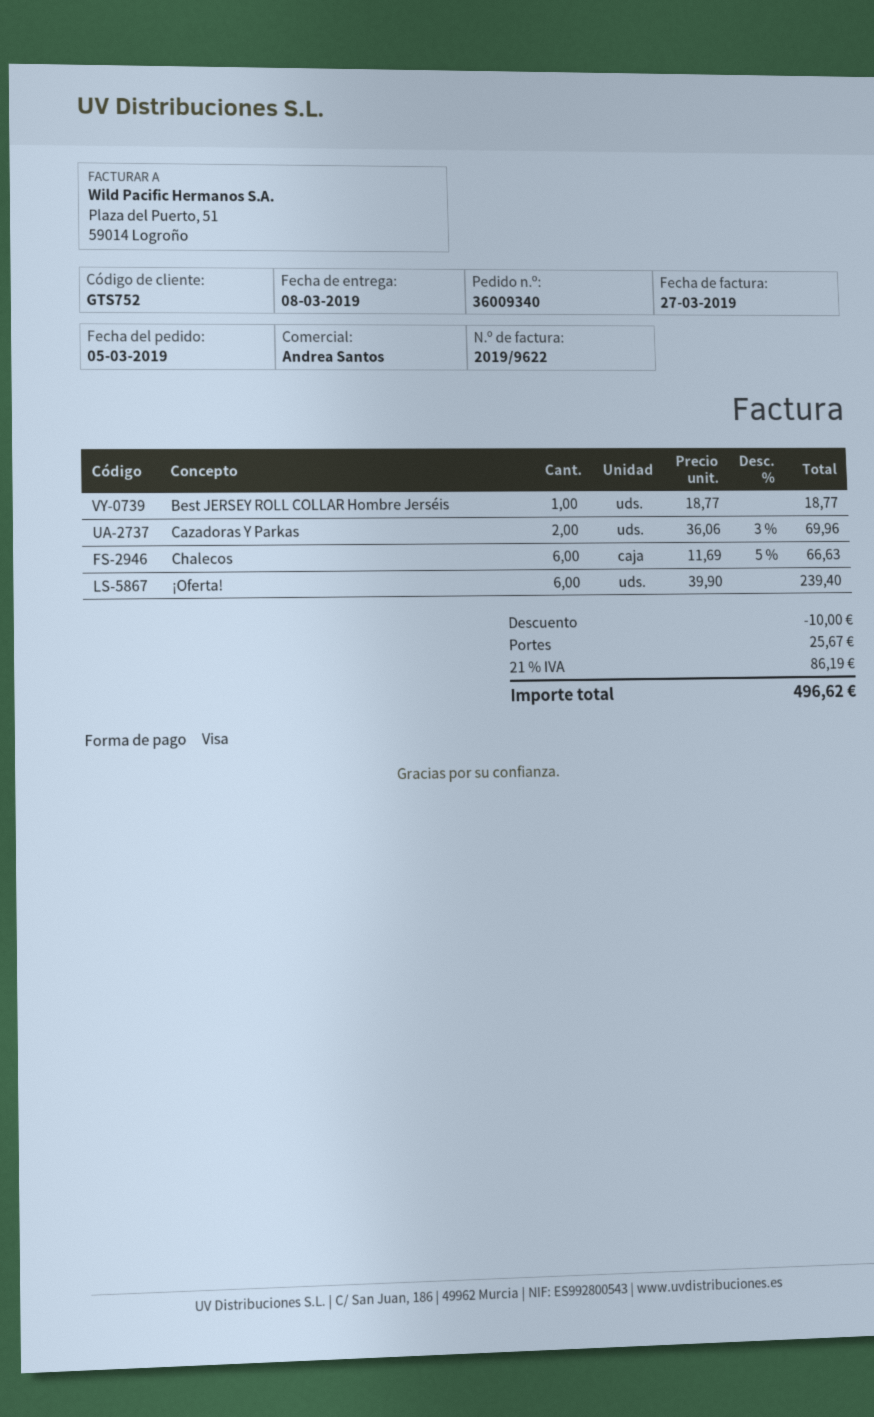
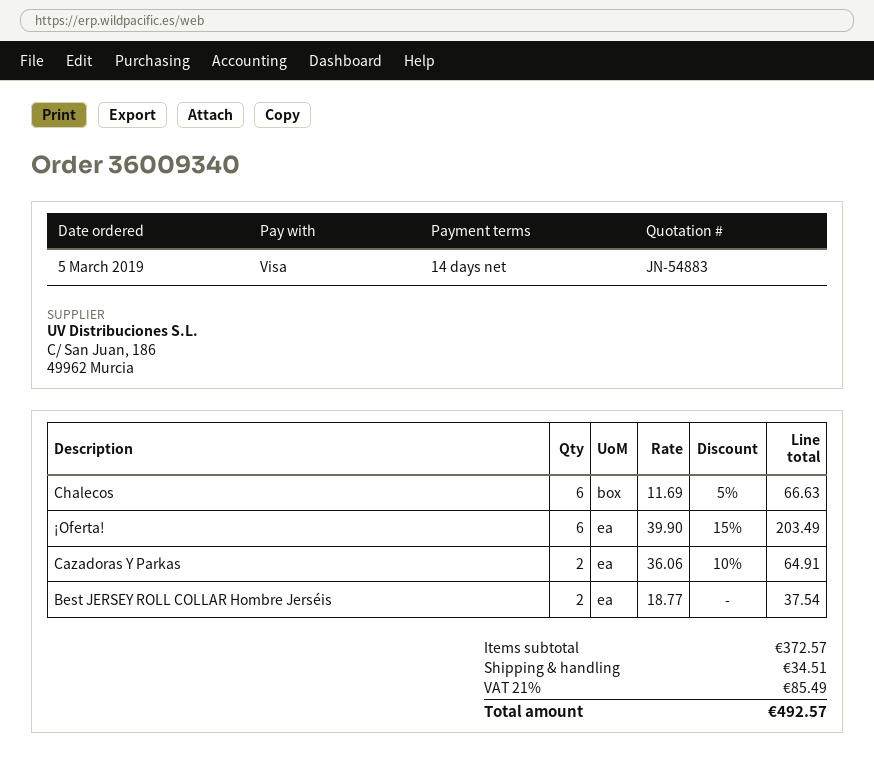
Best JERSEY ROLL COLLAR Hombre Jerséis: 1 x 18.77 = 18.77 -> 2 x 18.77 = 37.54
Cazadoras Y Parkas: 2 x 36.06 - 3% = 69.96 -> 2 x 36.06 - 10% = 64.91
¡Oferta!: 6 x 39.90 = 239.40 -> 6 x 39.90 - 15% = 203.49
discount: 10.00 -> none
shipping: 25.67 -> 34.51
tax: 21% = 86.19 -> 21% = 85.49
total: 496.62 -> 492.57

